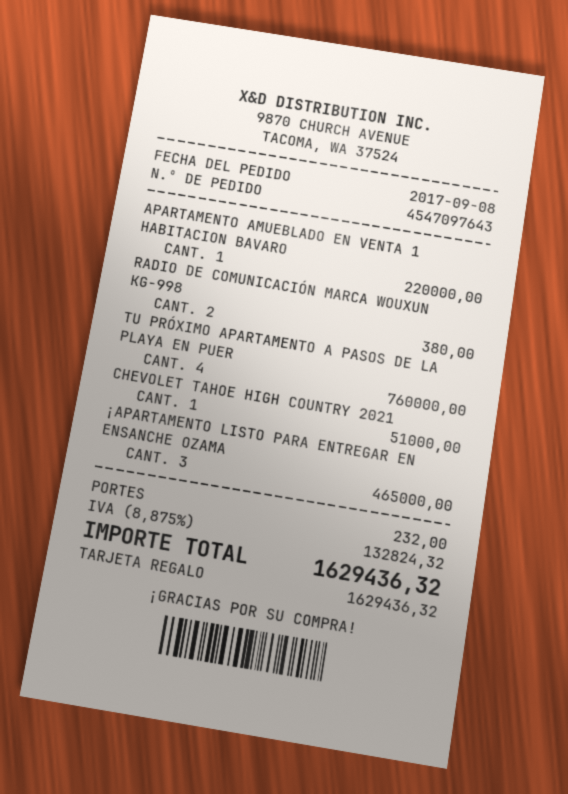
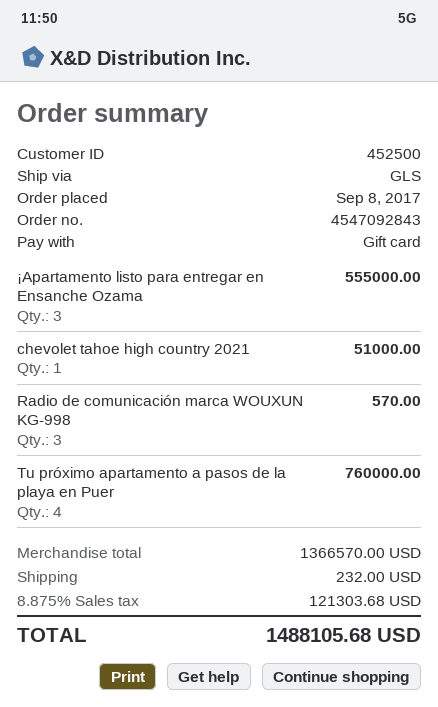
order number: 4547097643 -> 4547092843
APARTAMENTO AMUEBLADO EN VENTA 1 HABITACION BAVARO: 1 for 220000.00 -> none
RADIO DE COMUNICACIÓN MARCA WOUXUN KG-998: 2 for 380.00 -> 3 for 570.00
¡APARTAMENTO LISTO PARA ENTREGAR EN ENSANCHE OZAMA: 3 for 465000.00 -> 3 for 555000.00
tax: 8.875% = 132824.32 -> 8.875% = 121303.68
total: 1629436.32 -> 1488105.68

